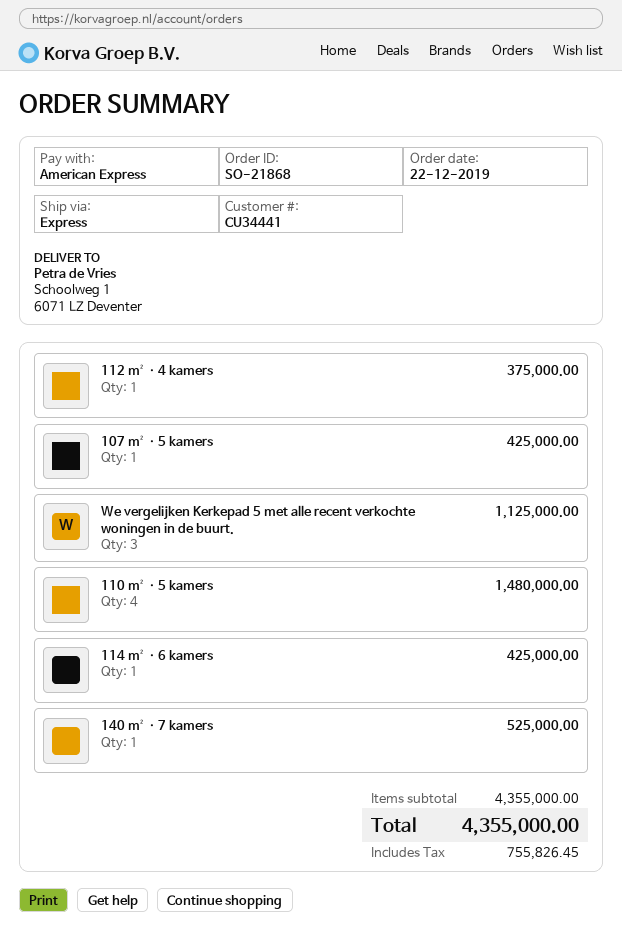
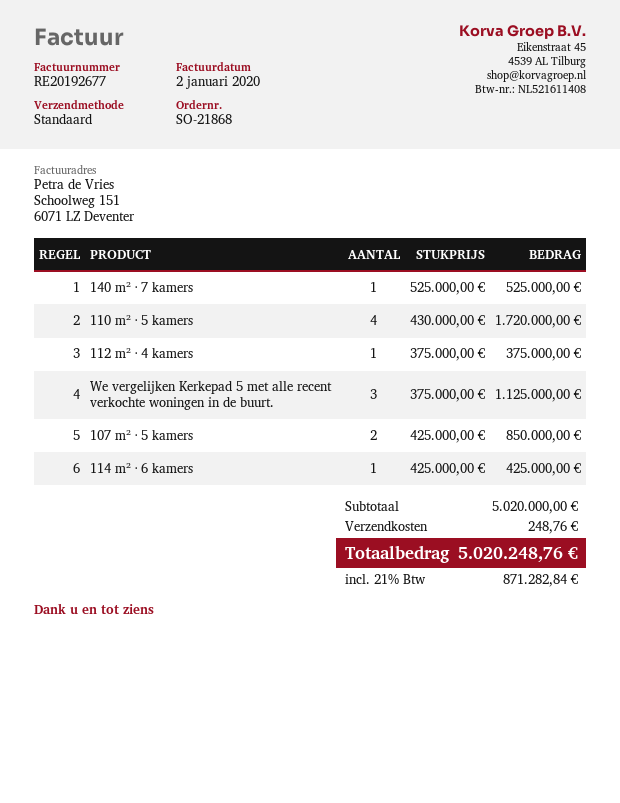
shipping method: express -> standard
107 m² · 5 kamers: 1 for 425000.00 -> 2 for 850000.00
110 m² · 5 kamers: 4 for 1480000.00 -> 4 for 1720000.00
subtotal: 4355000.00 -> 5020000.00
shipping: none -> 248.76
tax: 755826.45 -> 871282.84
total: 4355000.00 -> 5020248.76

